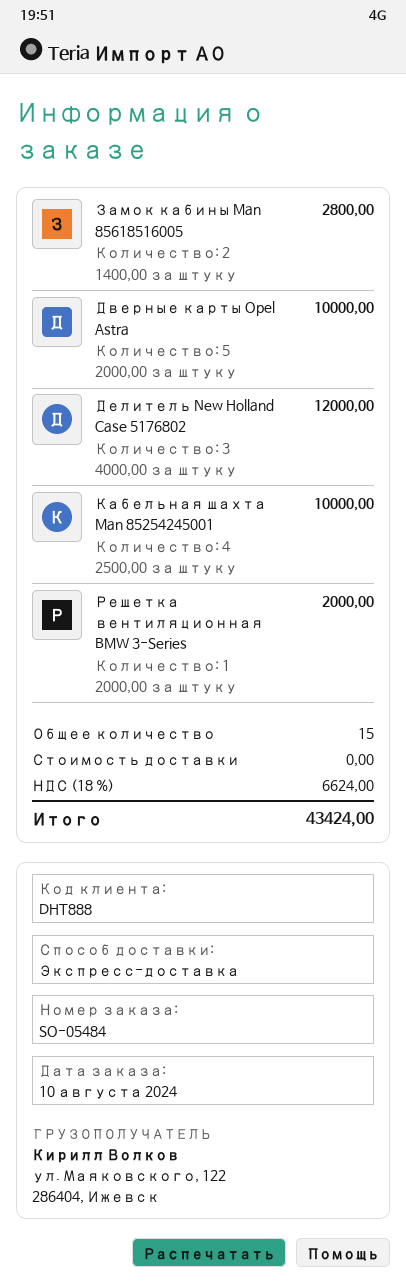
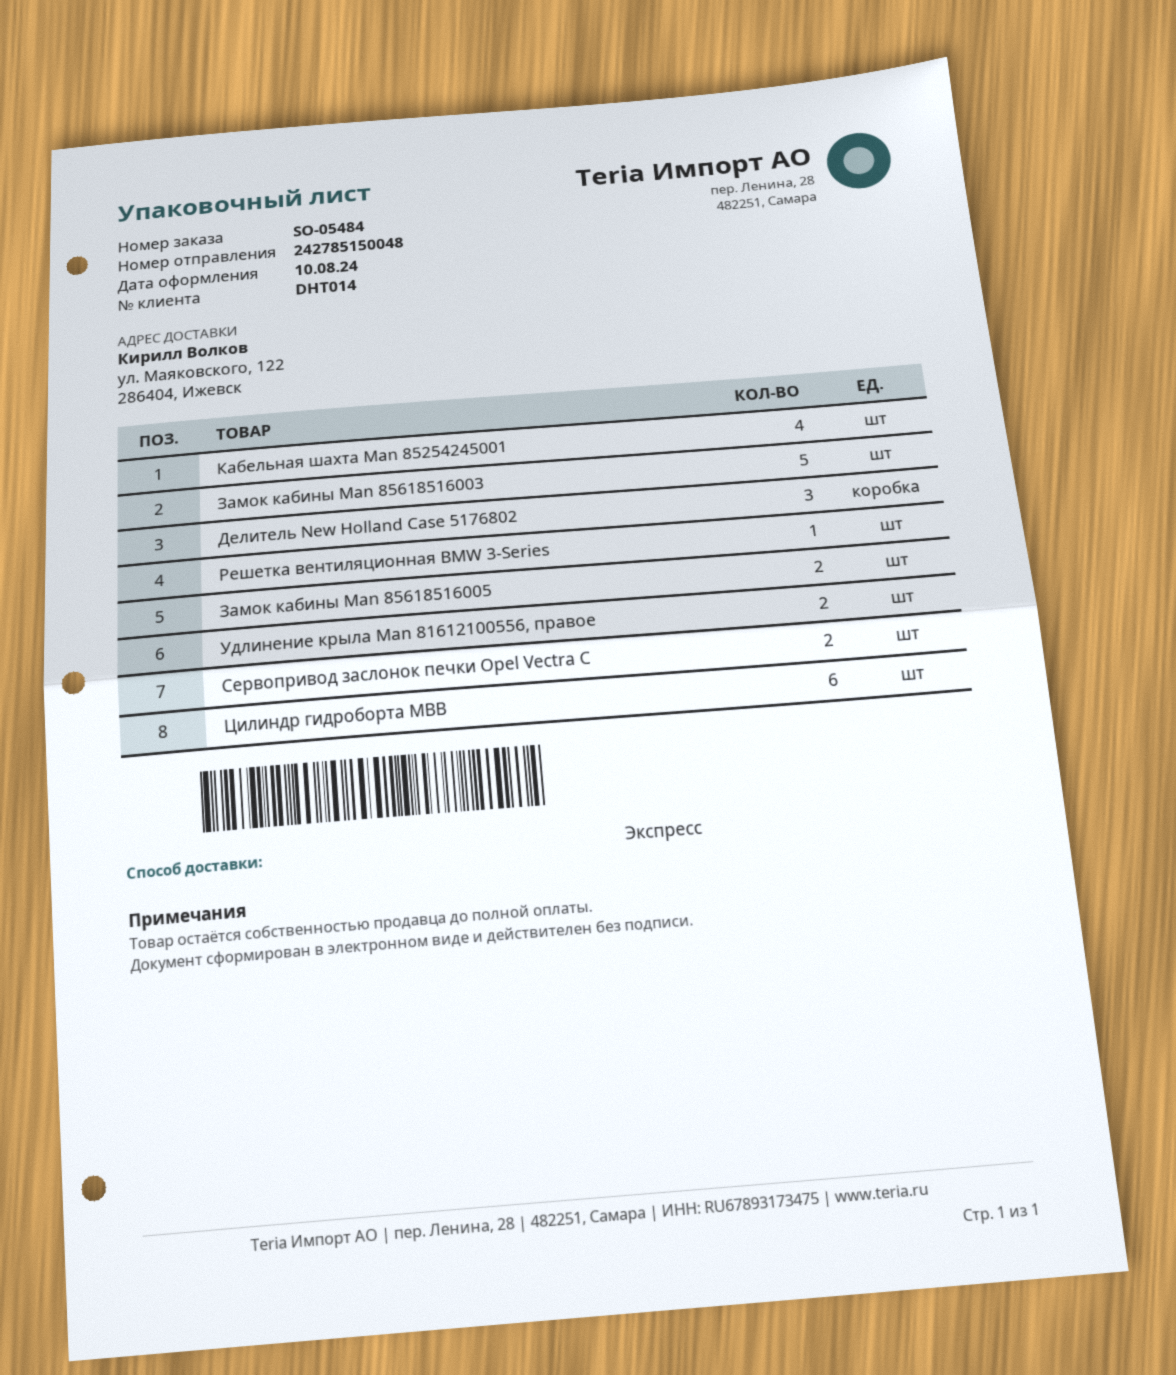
customer number: DHT888 -> DHT014
Дверные карты Opel Astra: 5 -> none
Замок кабины Man 85618516003: none -> 5
Удлинение крыла Man 81612100556, правое: none -> 2
Сервопривод заслонок печки Opel Vectra C: none -> 2
Цилиндр гидроборта MBB: none -> 6

